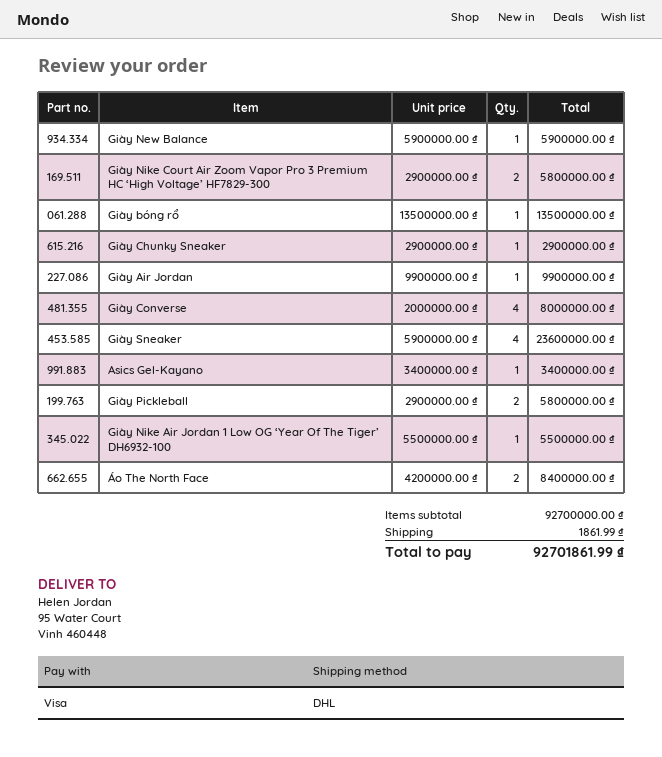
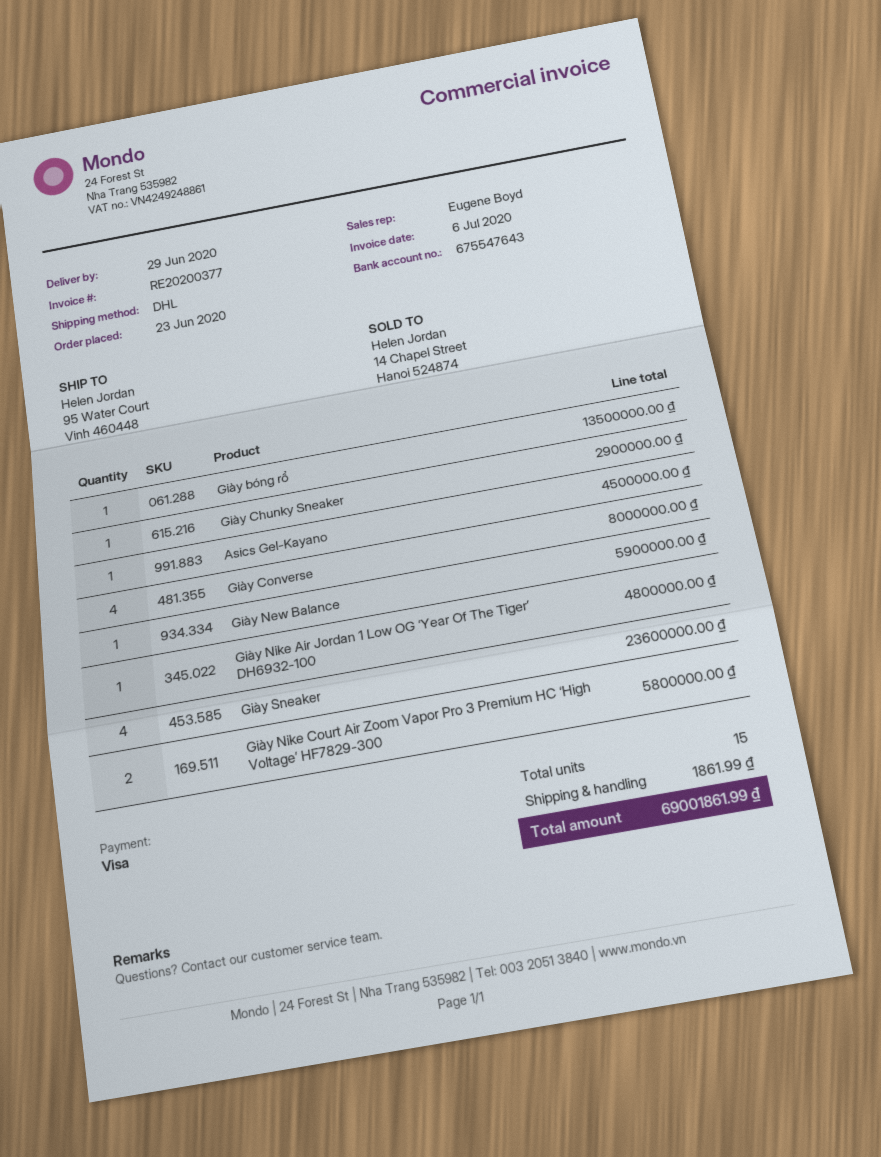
Giày Air Jordan: 1 for 9900000.00 -> none
Asics Gel-Kayano: 1 for 3400000.00 -> 1 for 4500000.00
Giày Pickleball: 2 for 5800000.00 -> none
Giày Nike Air Jordan 1 Low OG ‘Year Of The Tiger’ DH6932-100: 1 for 5500000.00 -> 1 for 4800000.00
Áo The North Face: 2 for 8400000.00 -> none
total: 92701861.99 -> 69001861.99

